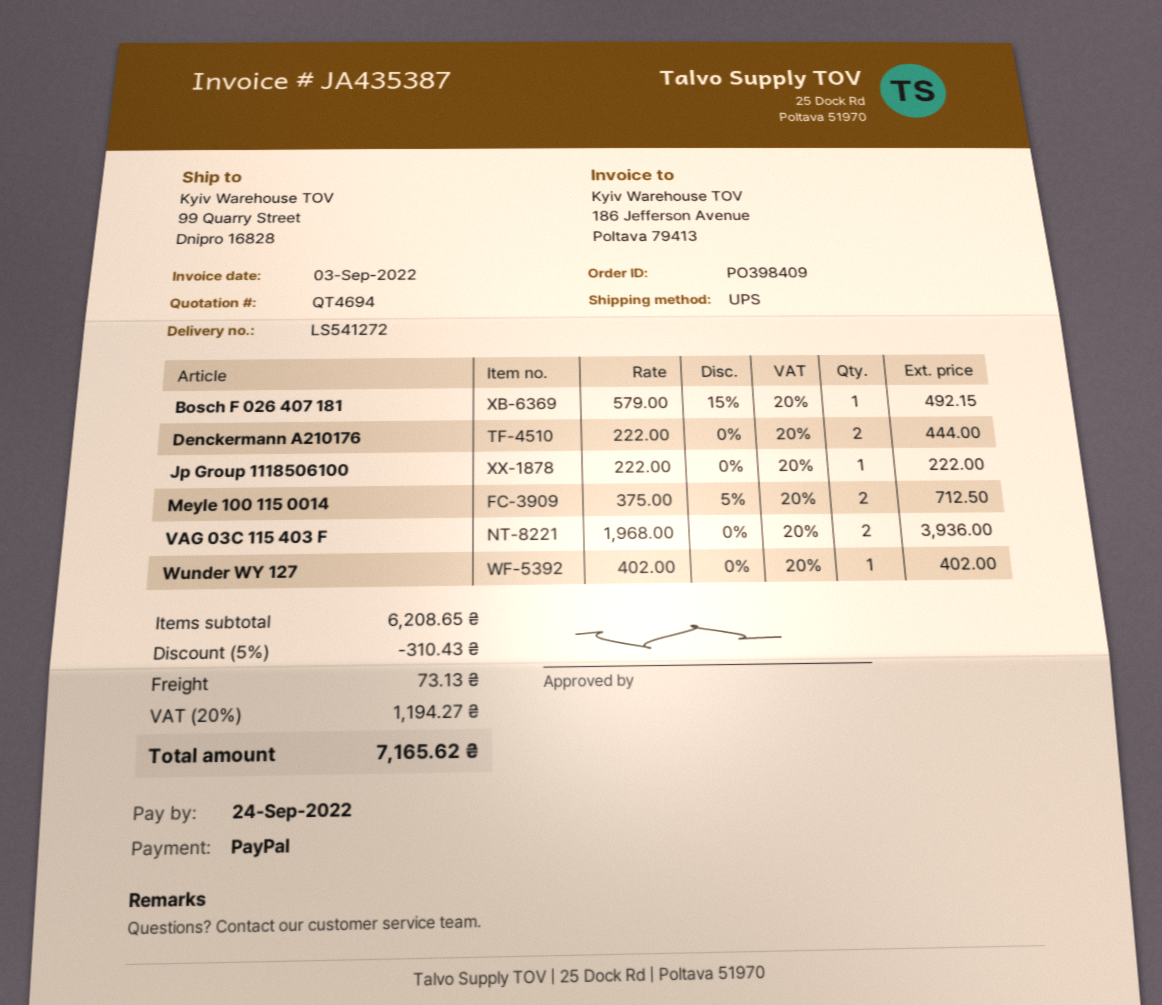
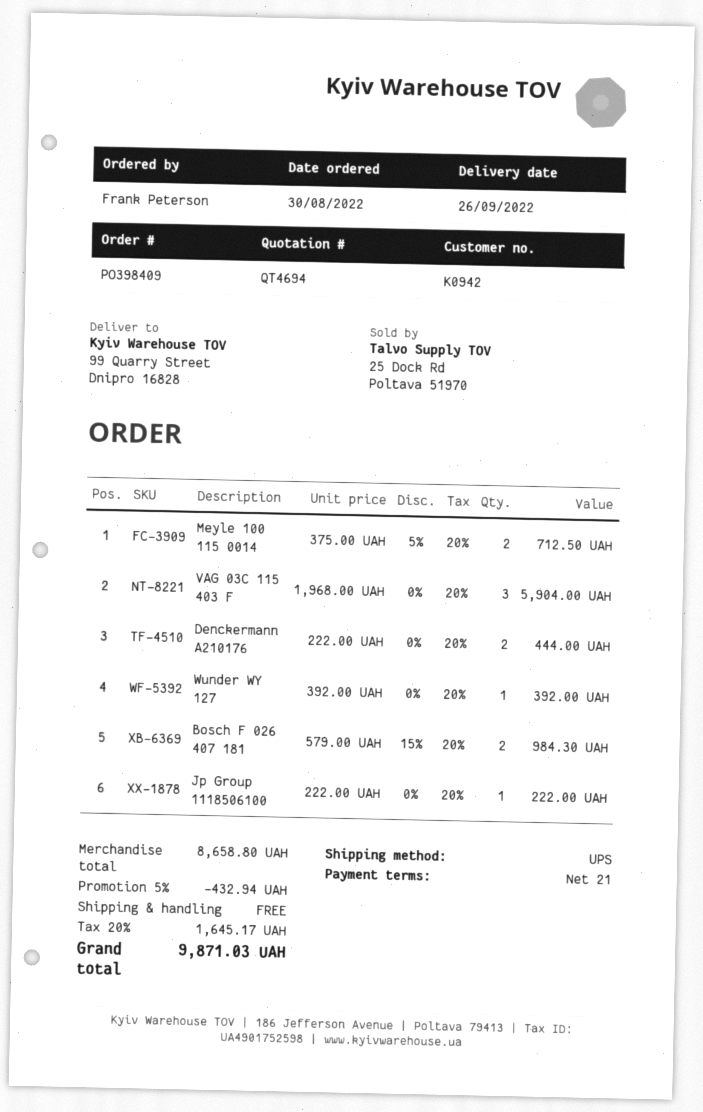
Bosch F 026 407 181: 1 x 579.00 - 15% = 492.15 -> 2 x 579.00 - 15% = 984.30
VAG 03C 115 403 F: 2 x 1968.00 = 3936.00 -> 3 x 1968.00 = 5904.00
Wunder WY 127: 1 x 402.00 = 402.00 -> 1 x 392.00 = 392.00
subtotal: 6208.65 -> 8658.80
discount: 5% = 310.43 -> 5% = 432.94
shipping: 73.13 -> 0.00
tax: 20% = 1194.27 -> 20% = 1645.17
total: 7165.62 -> 9871.03

